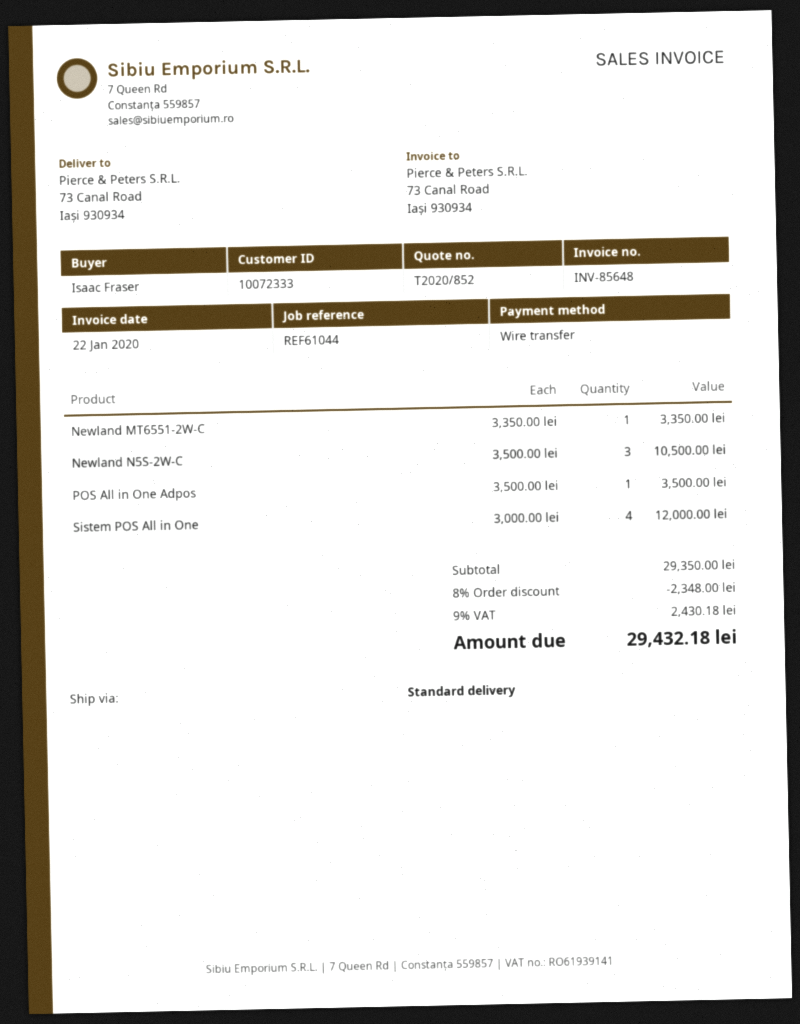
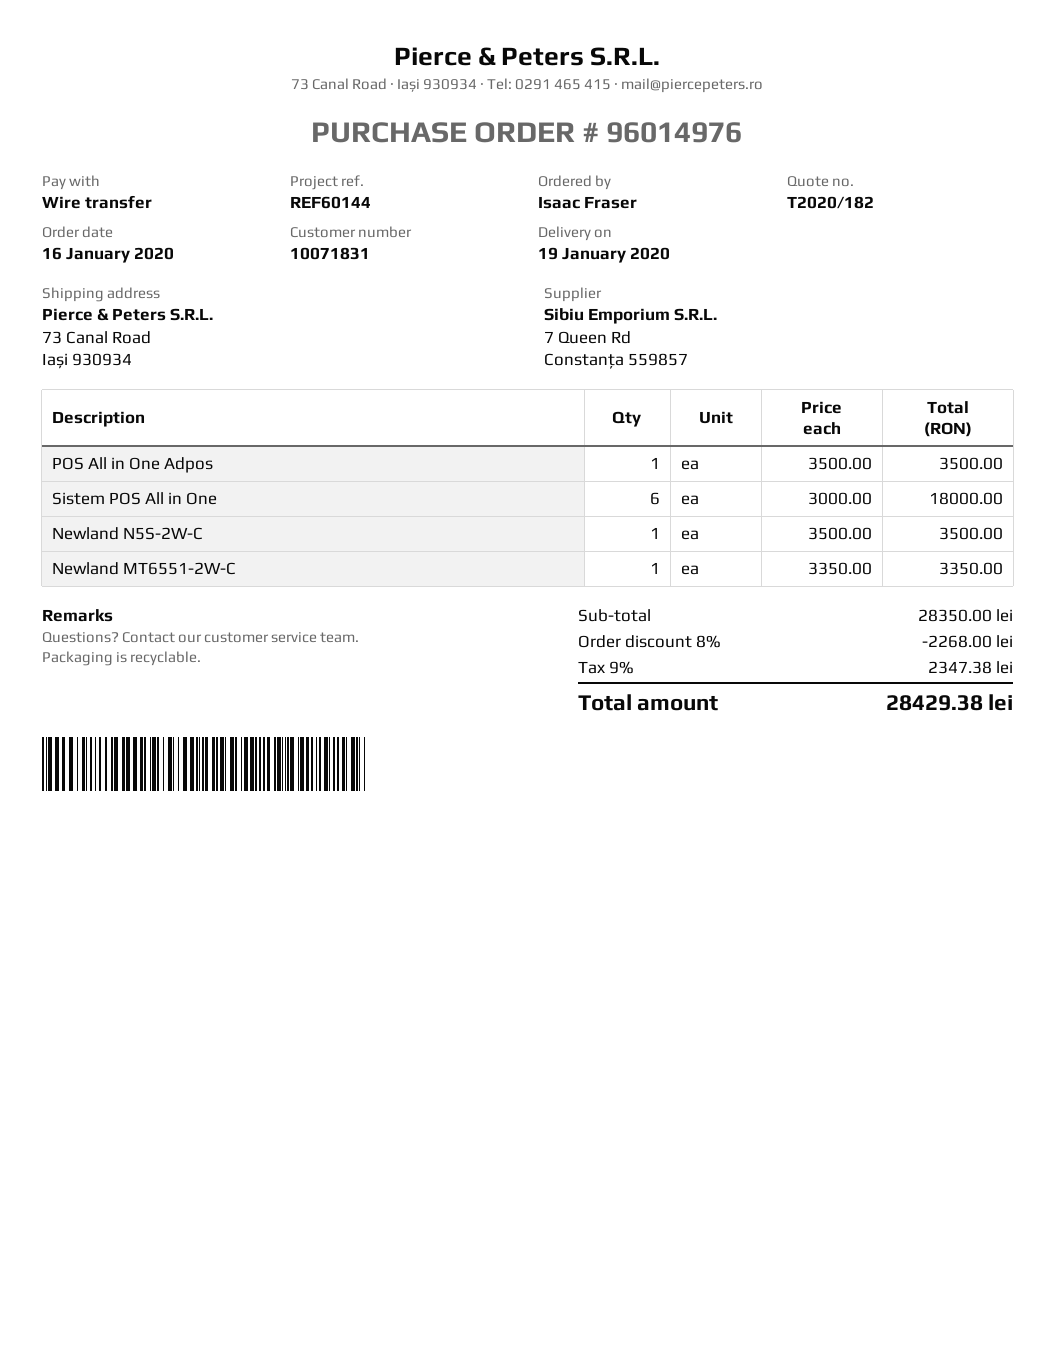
quote number: T2020/852 -> T2020/182
customer number: 10072333 -> 10071831
reference: REF61044 -> REF60144
Newland N5S-2W-C: 3 x 3500.00 = 10500.00 -> 1 x 3500.00 = 3500.00
Sistem POS All in One: 4 x 3000.00 = 12000.00 -> 6 x 3000.00 = 18000.00
subtotal: 29350.00 -> 28350.00
discount: 8% = 2348.00 -> 8% = 2268.00
tax: 9% = 2430.18 -> 9% = 2347.38
total: 29432.18 -> 28429.38

